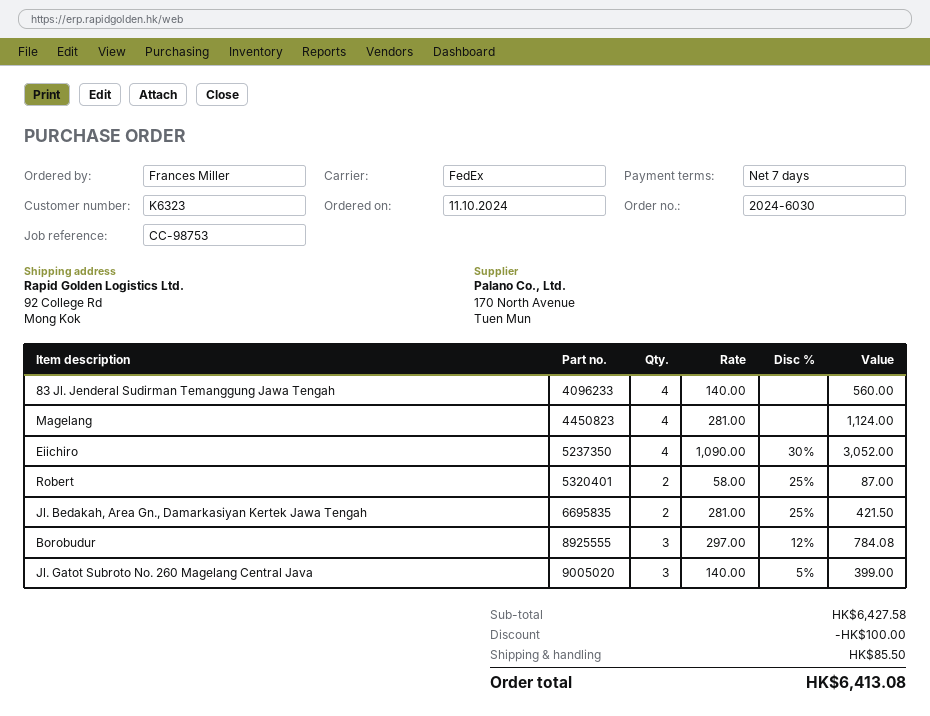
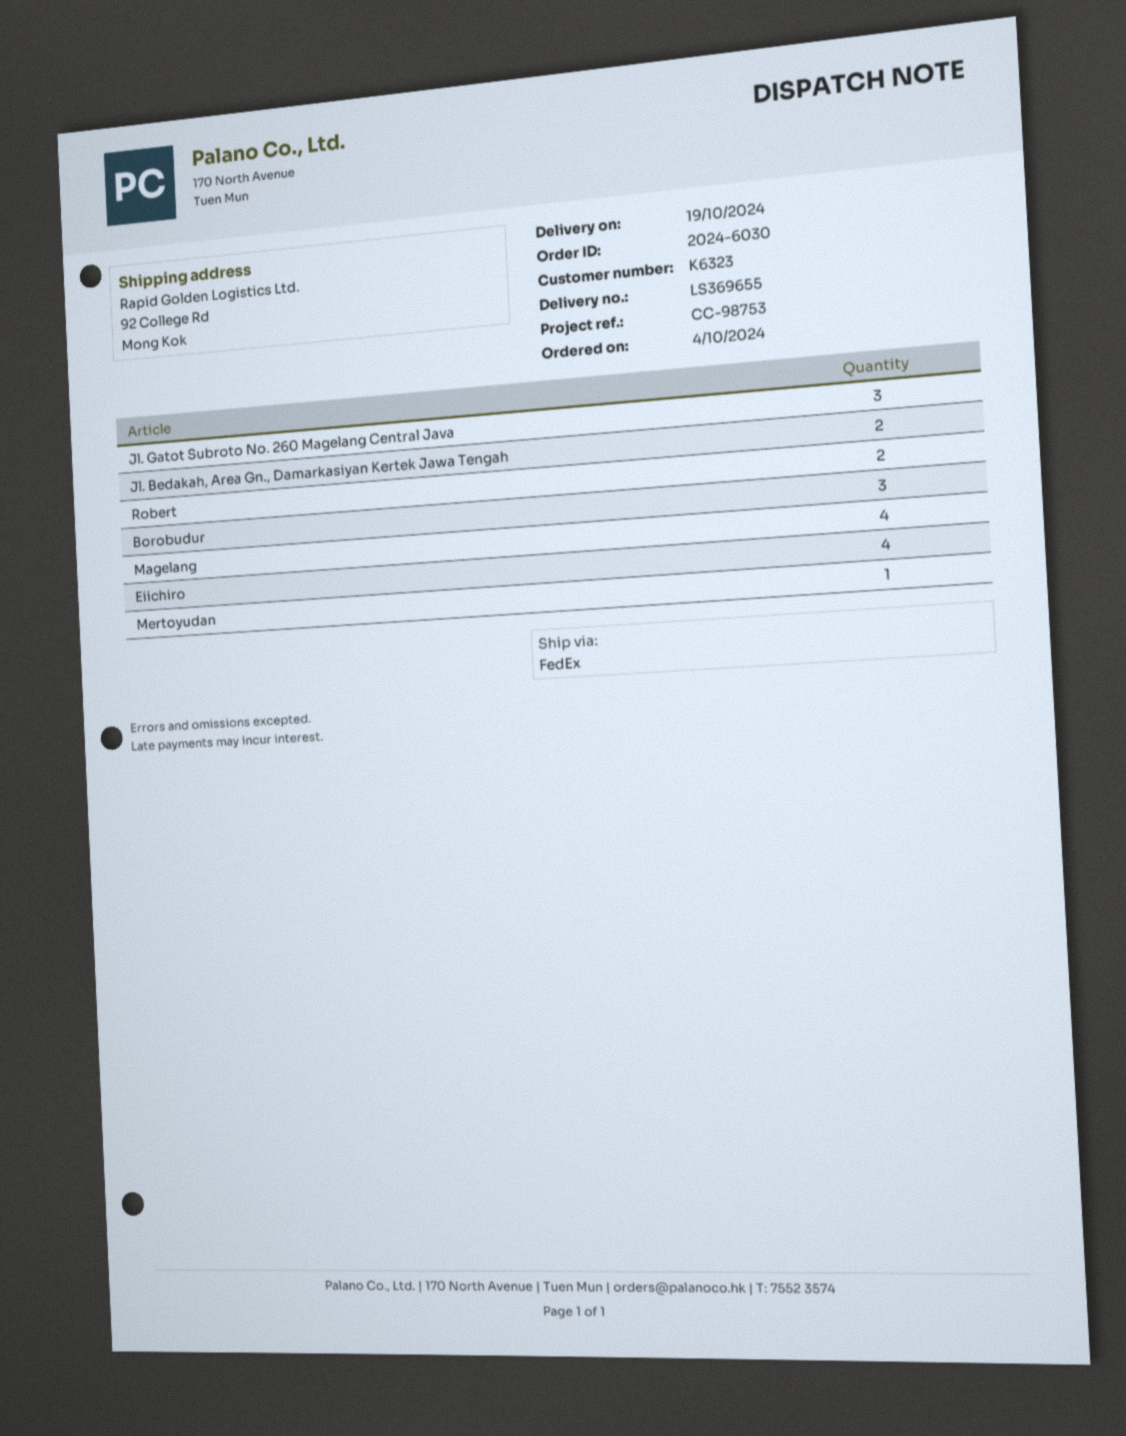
order date: 2024-10-11 -> 2024-10-04
83 Jl. Jenderal Sudirman Temanggung Jawa Tengah: 4 -> none
Mertoyudan: none -> 1

